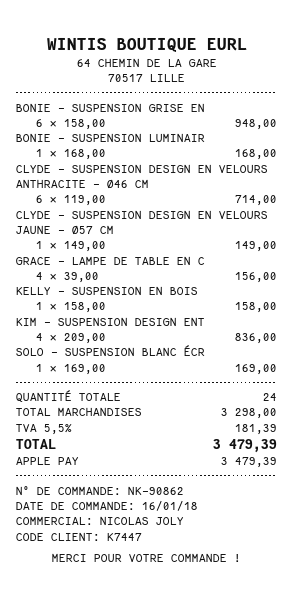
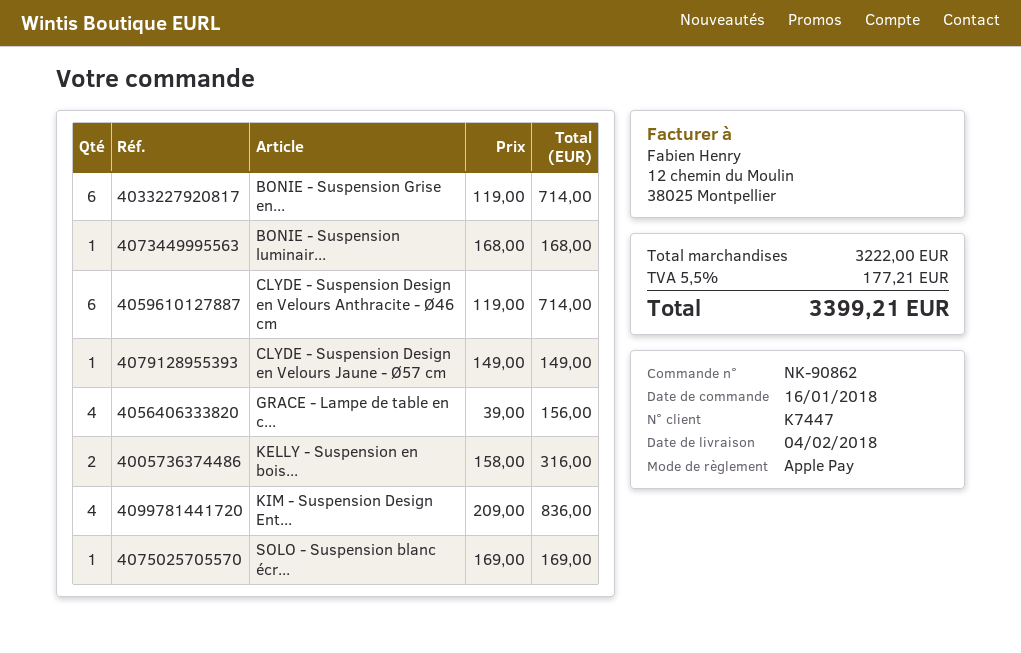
BONIE - SUSPENSION GRISE EN: 6 x 158.00 = 948.00 -> 6 x 119.00 = 714.00
KELLY - SUSPENSION EN BOIS: 1 x 158.00 = 158.00 -> 2 x 158.00 = 316.00
subtotal: 3298.00 -> 3222.00
tax: 5.5% = 181.39 -> 5.5% = 177.21
total: 3479.39 -> 3399.21

